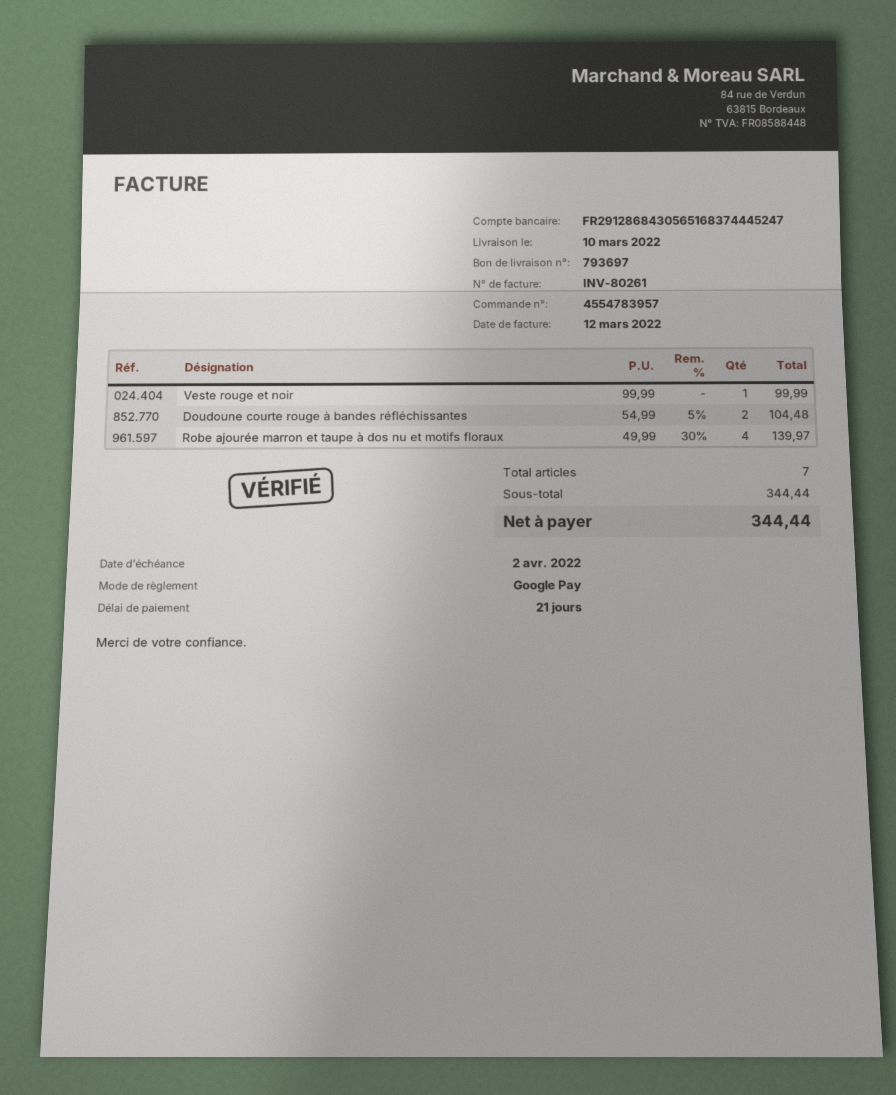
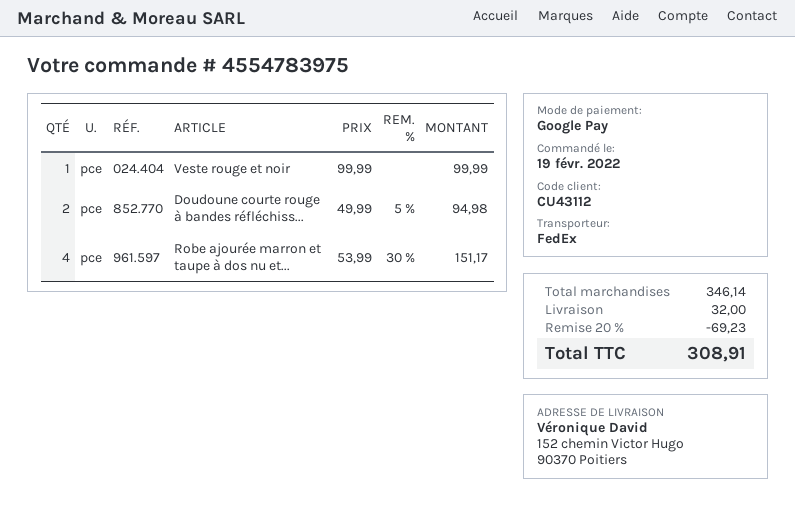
order number: 4554783957 -> 4554783975
Doudoune courte rouge à bandes réfléchissantes: 2 x 54.99 - 5% = 104.48 -> 2 x 49.99 - 5% = 94.98
Robe ajourée marron et taupe à dos nu et motifs floraux: 4 x 49.99 - 30% = 139.97 -> 4 x 53.99 - 30% = 151.17
subtotal: 344.44 -> 346.14
discount: none -> 20% = 69.23
shipping: none -> 32.00
total: 344.44 -> 308.91

